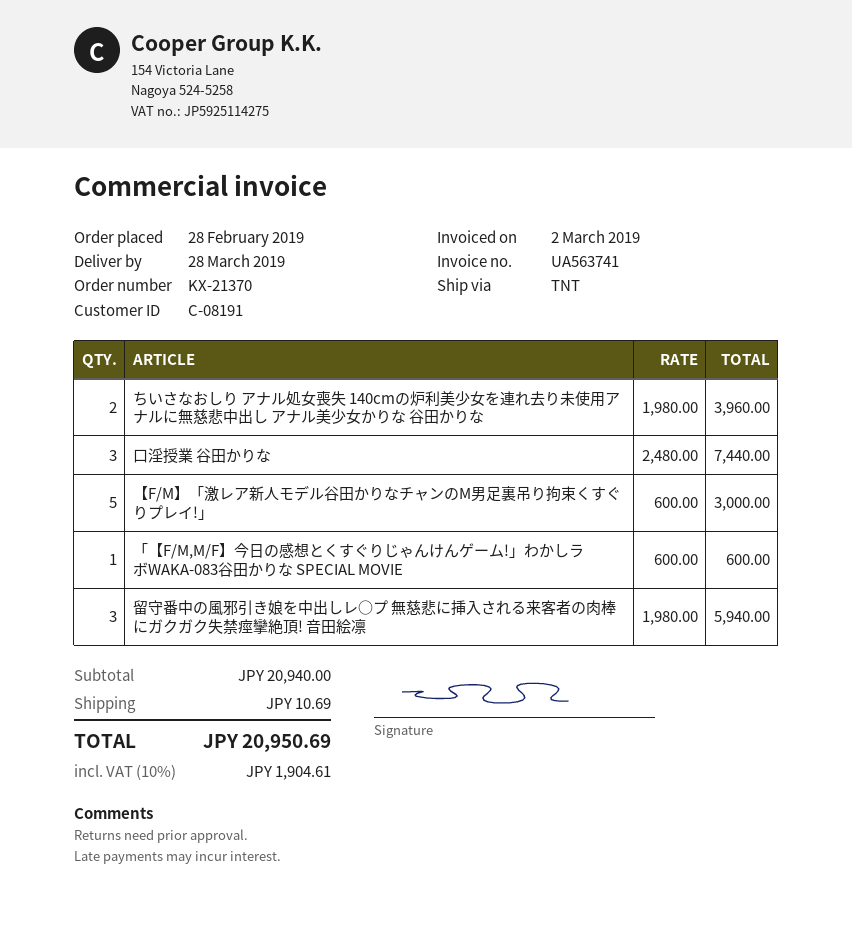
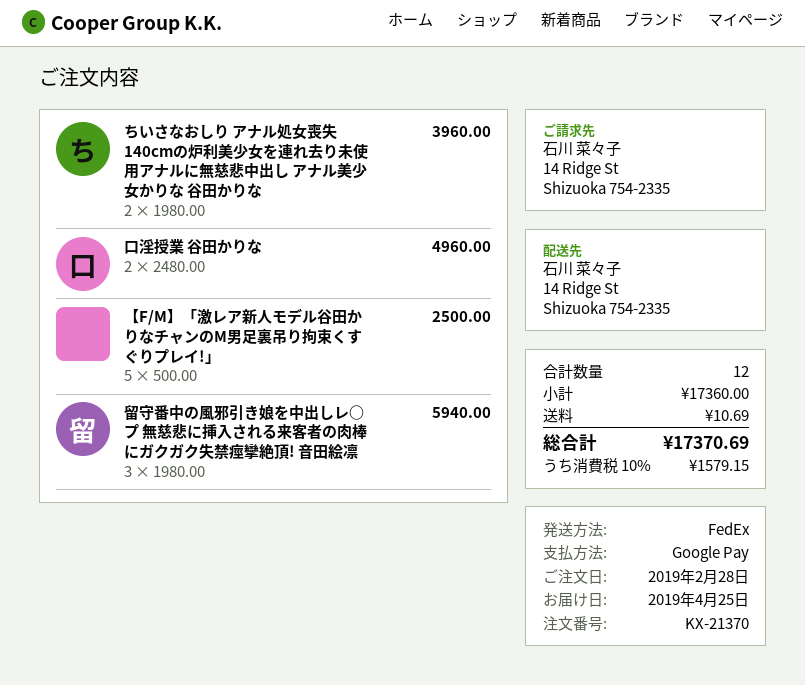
delivery date: 2019-03-28 -> 2019-04-25
shipping method: TNT -> FedEx
口淫授業 谷田かりな: 3 x 2480.00 = 7440.00 -> 2 x 2480.00 = 4960.00
【F/M】「激レア新人モデル谷田かりなチャンのM男足裏吊り拘束くすぐりプレイ!」: 5 x 600.00 = 3000.00 -> 5 x 500.00 = 2500.00
「【F/M,M/F】今日の感想とくすぐりじゃんけんゲーム!」わかしラボWAKA-083谷田かりな SPECIAL MOVIE: 1 x 600.00 = 600.00 -> none
subtotal: 20940.00 -> 17360.00
tax: 10% = 1904.61 -> 10% = 1579.15
total: 20950.69 -> 17370.69

